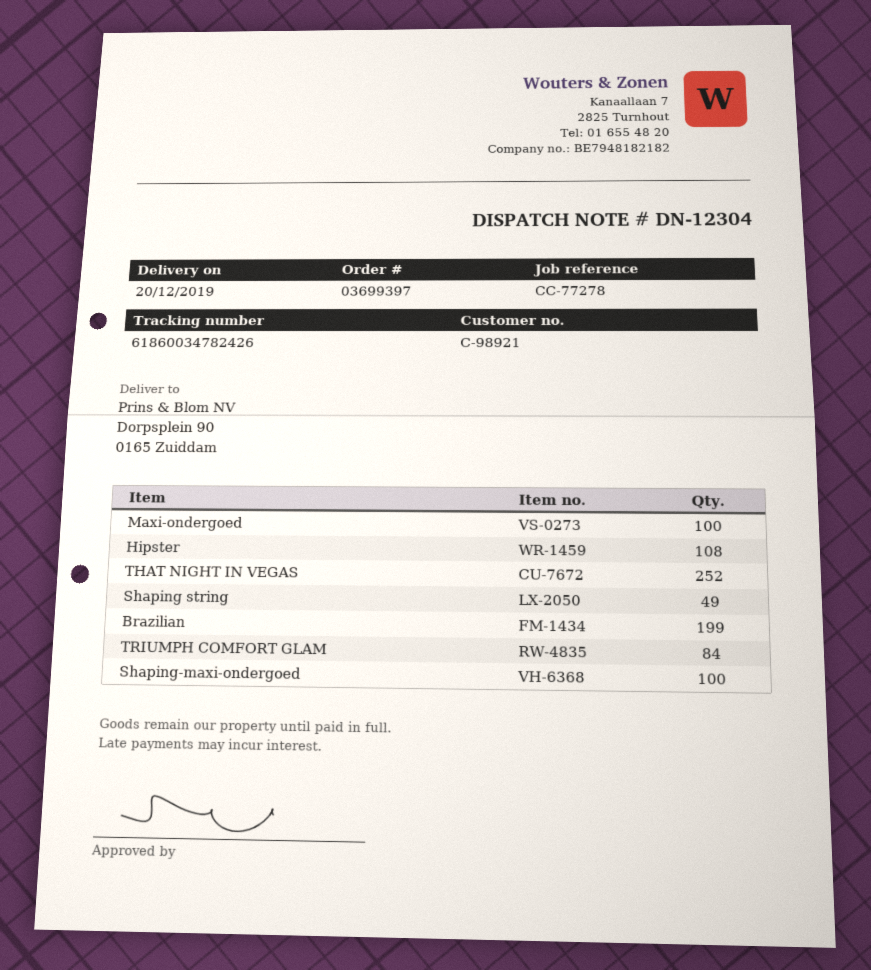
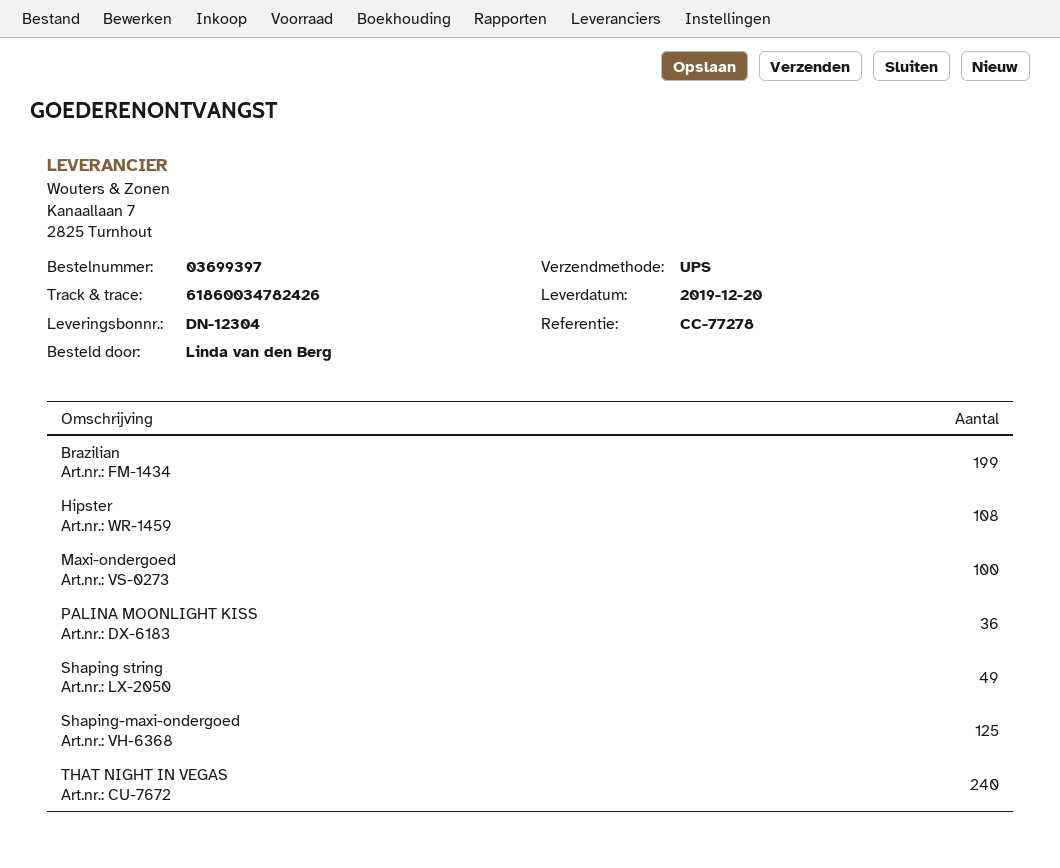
THAT NIGHT IN VEGAS: 252 -> 240
TRIUMPH COMFORT GLAM: 84 -> none
Shaping-maxi-ondergoed: 100 -> 125
PALINA MOONLIGHT KISS: none -> 36

